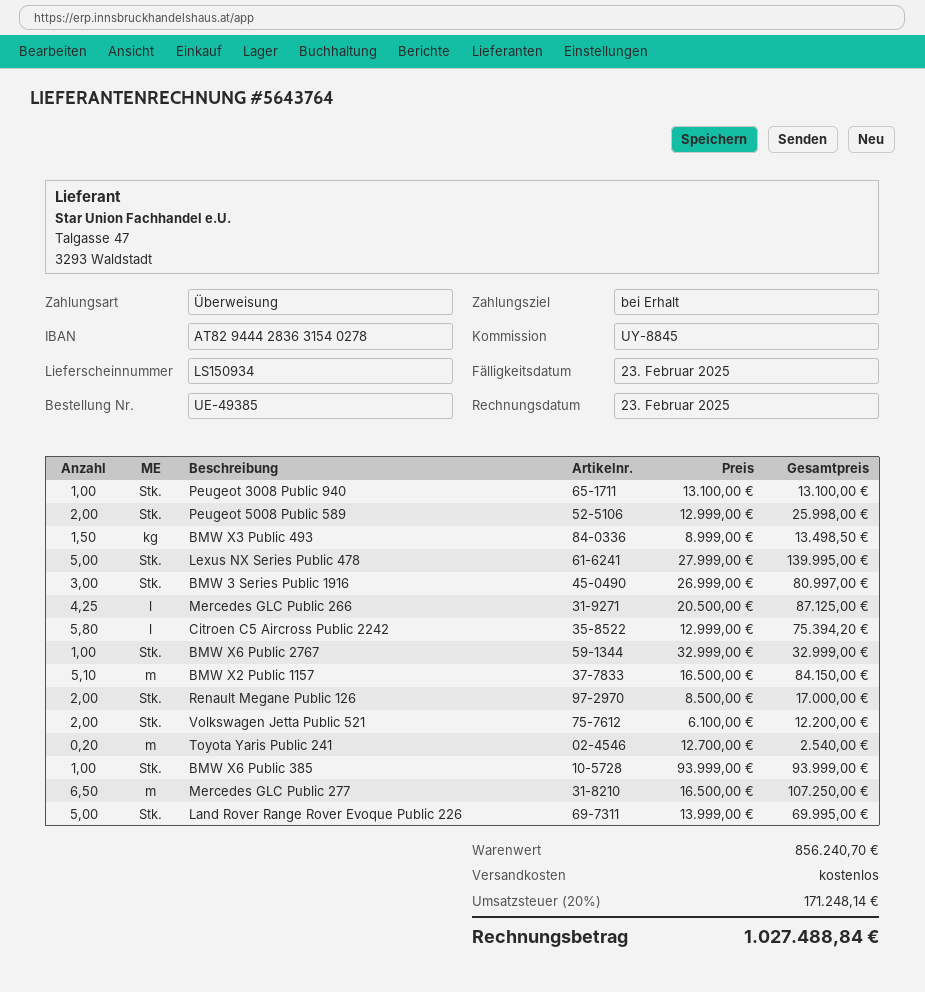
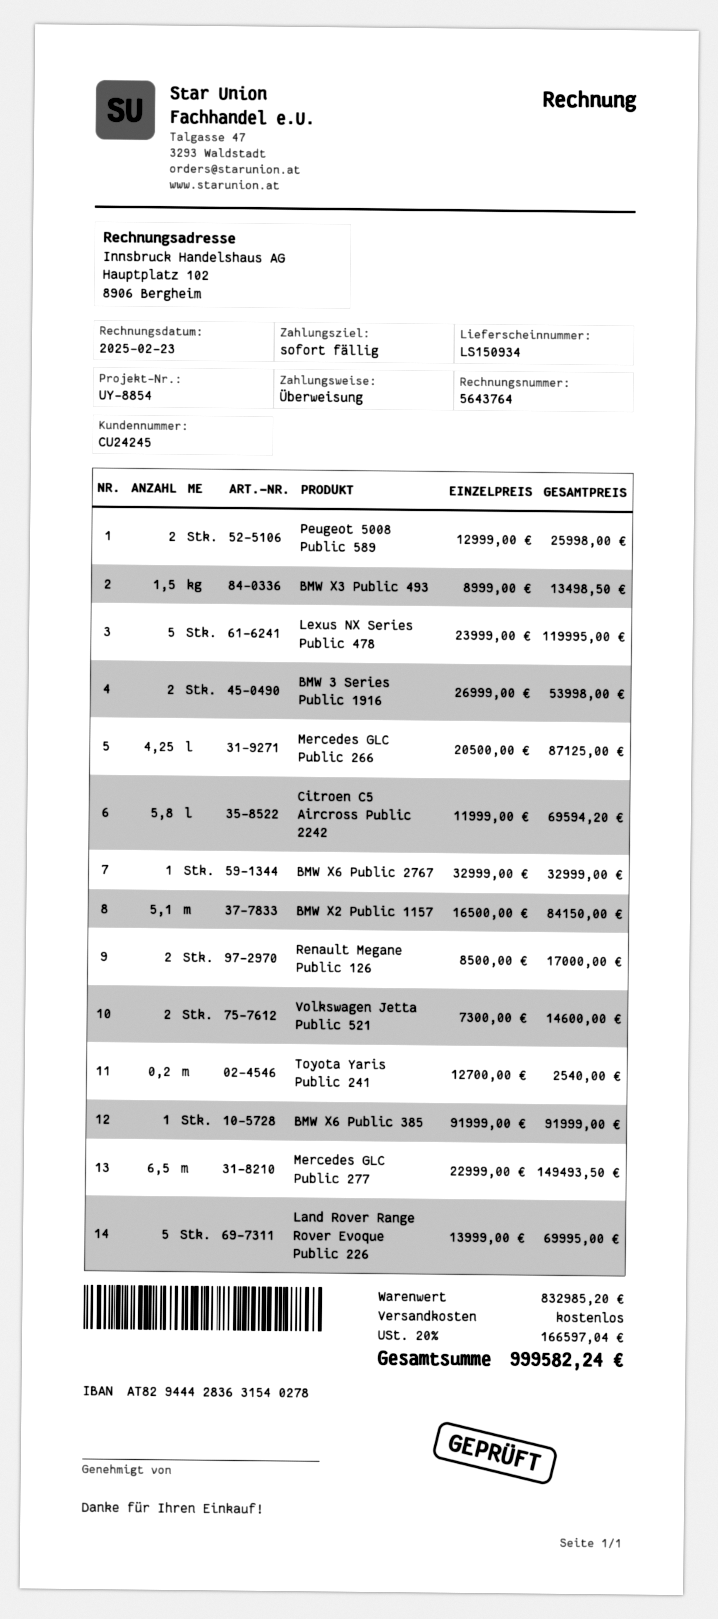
reference: UY-8845 -> UY-8854
Peugeot 3008 Public 940: 1 x 13100.00 = 13100.00 -> none
Lexus NX Series Public 478: 5 x 27999.00 = 139995.00 -> 5 x 23999.00 = 119995.00
BMW 3 Series Public 1916: 3 x 26999.00 = 80997.00 -> 2 x 26999.00 = 53998.00
Citroen C5 Aircross Public 2242: 5.8 x 12999.00 = 75394.20 -> 5.8 x 11999.00 = 69594.20
Volkswagen Jetta Public 521: 2 x 6100.00 = 12200.00 -> 2 x 7300.00 = 14600.00
BMW X6 Public 385: 1 x 93999.00 = 93999.00 -> 1 x 91999.00 = 91999.00
Mercedes GLC Public 277: 6.5 x 16500.00 = 107250.00 -> 6.5 x 22999.00 = 149493.50
subtotal: 856240.70 -> 832985.20
tax: 20% = 171248.14 -> 20% = 166597.04
total: 1027488.84 -> 999582.24

